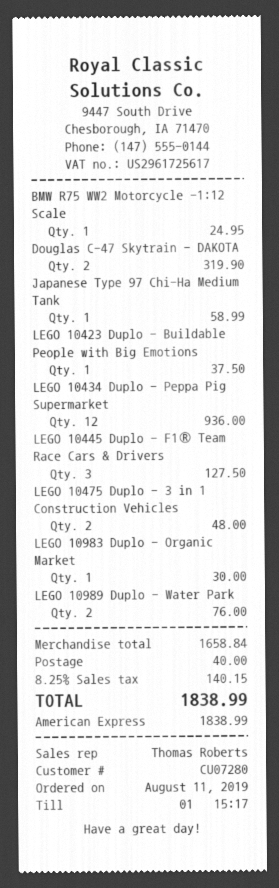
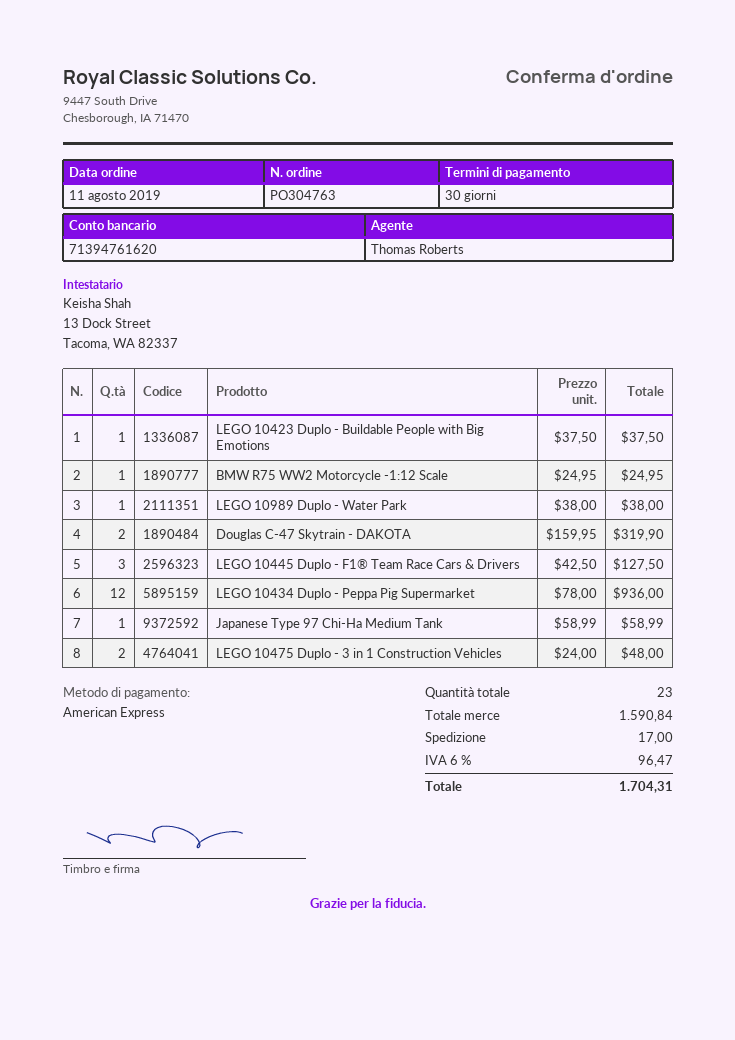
LEGO 10983 Duplo - Organic Market: 1 for 30.00 -> none
LEGO 10989 Duplo - Water Park: 2 for 76.00 -> 1 for 38.00
subtotal: 1658.84 -> 1590.84
shipping: 40.00 -> 17.00
tax: 8.25% = 140.15 -> 6% = 96.47
total: 1838.99 -> 1704.31

